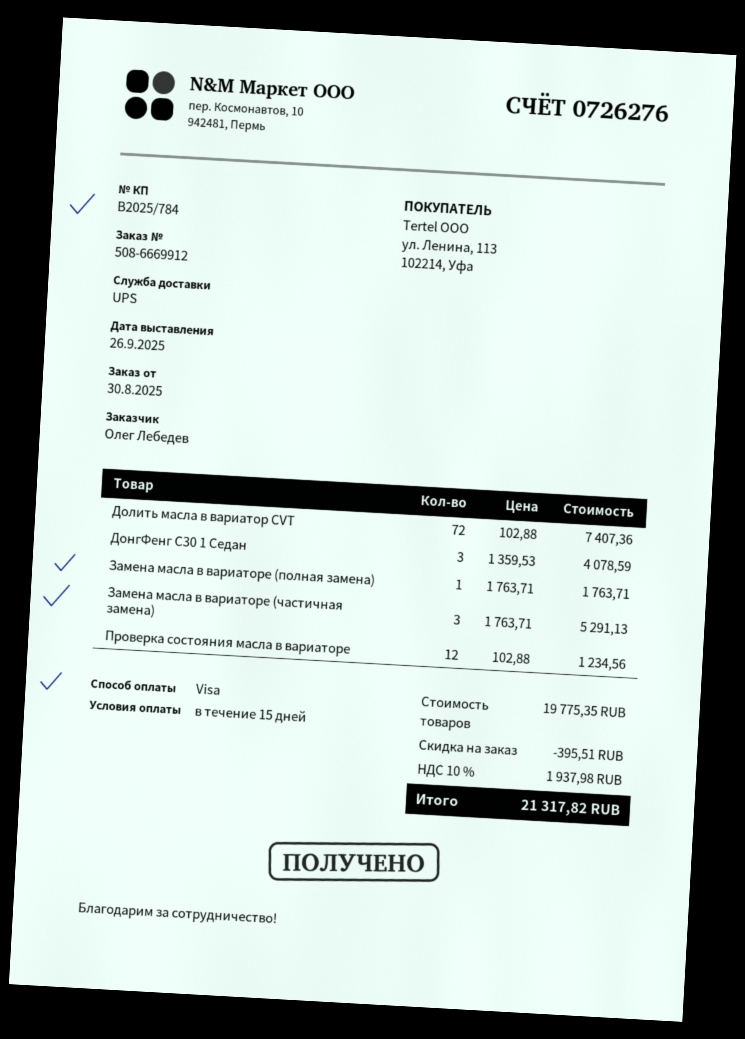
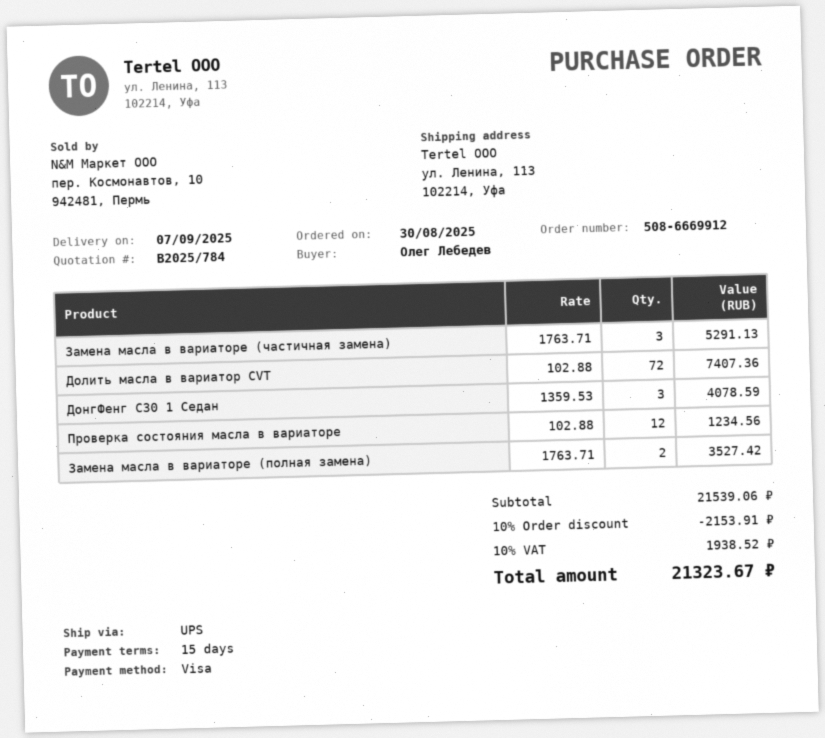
Замена масла в вариаторе (полная замена): 1 x 1763.71 = 1763.71 -> 2 x 1763.71 = 3527.42
subtotal: 19775.35 -> 21539.06
discount: 395.51 -> 2153.91
tax: 10% = 1937.98 -> 10% = 1938.52
total: 21317.82 -> 21323.67

